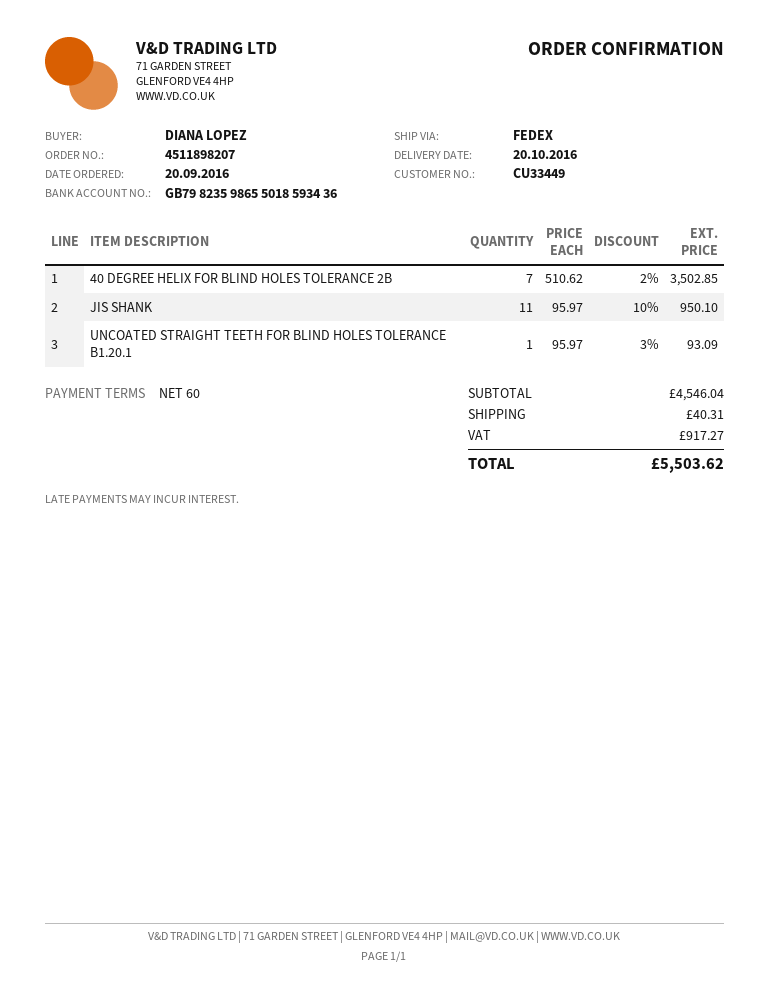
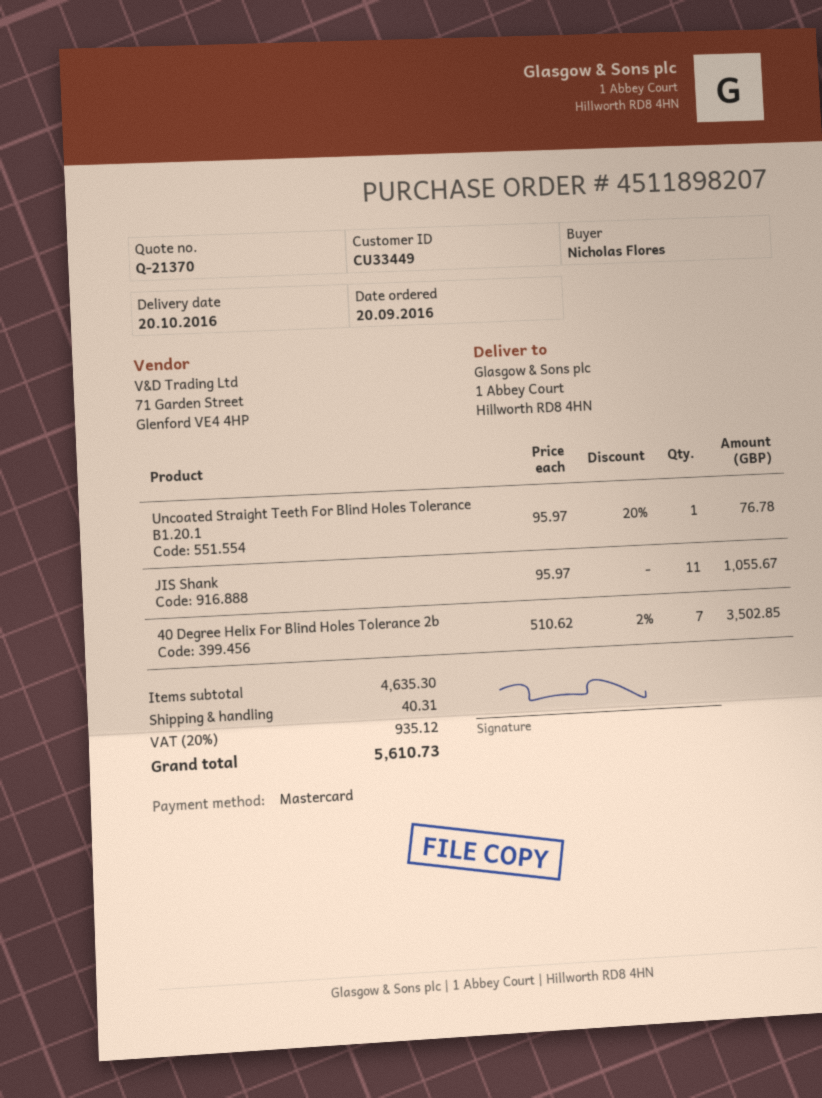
ordered by: DIANA LOPEZ -> Nicholas Flores
JIS SHANK: 11 x 95.97 - 10% = 950.10 -> 11 x 95.97 = 1055.67
UNCOATED STRAIGHT TEETH FOR BLIND HOLES TOLERANCE B1.20.1: 1 x 95.97 - 3% = 93.09 -> 1 x 95.97 - 20% = 76.78
subtotal: 4546.04 -> 4635.30
tax: 917.27 -> 935.12
total: 5503.62 -> 5610.73

